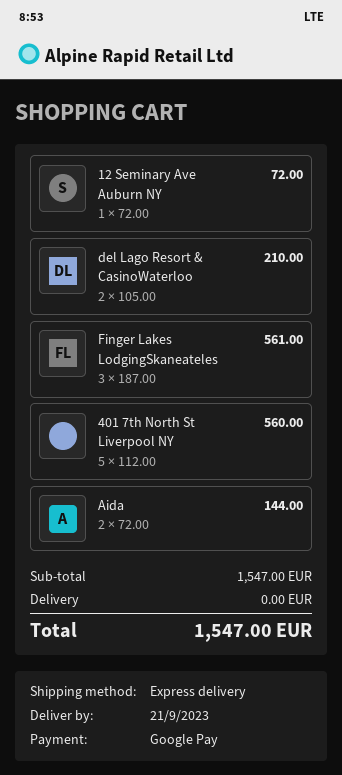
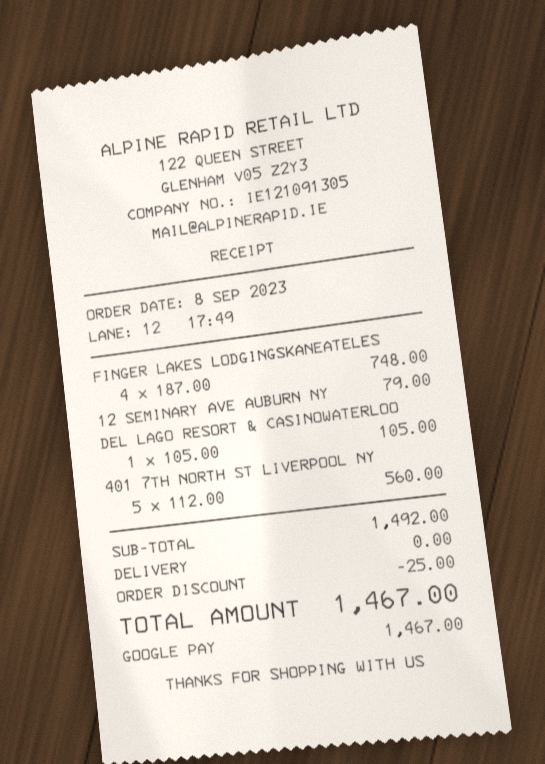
12 Seminary Ave Auburn NY: 1 x 72.00 = 72.00 -> 1 x 79.00 = 79.00
del Lago Resort & CasinoWaterloo: 2 x 105.00 = 210.00 -> 1 x 105.00 = 105.00
Finger Lakes LodgingSkaneateles: 3 x 187.00 = 561.00 -> 4 x 187.00 = 748.00
Aida: 2 x 72.00 = 144.00 -> none
subtotal: 1547.00 -> 1492.00
discount: none -> 25.00
total: 1547.00 -> 1467.00

